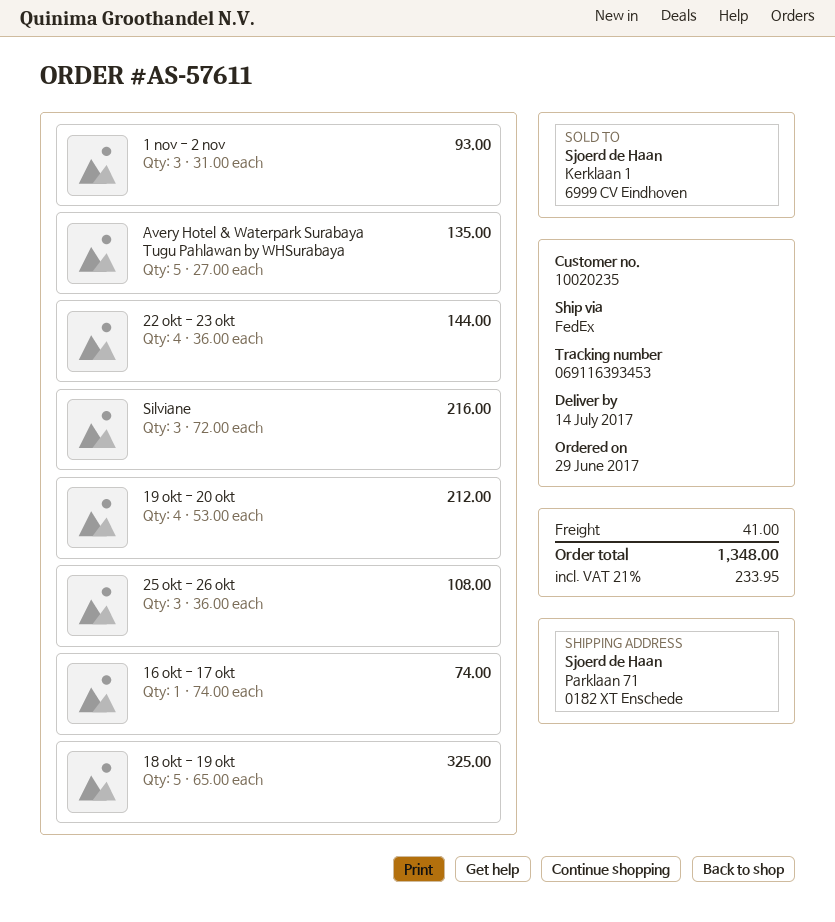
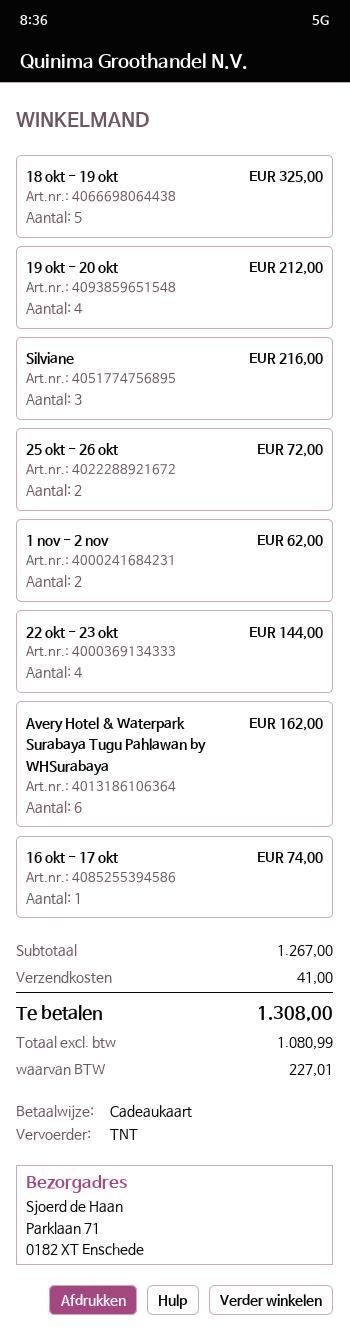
shipping method: FedEx -> TNT
1 nov - 2 nov: 3 for 93.00 -> 2 for 62.00
Avery Hotel & Waterpark Surabaya Tugu Pahlawan by WHSurabaya: 5 for 135.00 -> 6 for 162.00
25 okt - 26 okt: 3 for 108.00 -> 2 for 72.00
tax: 233.95 -> 227.01
total: 1348.00 -> 1308.00

